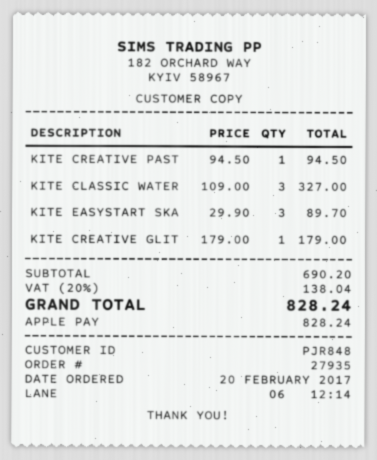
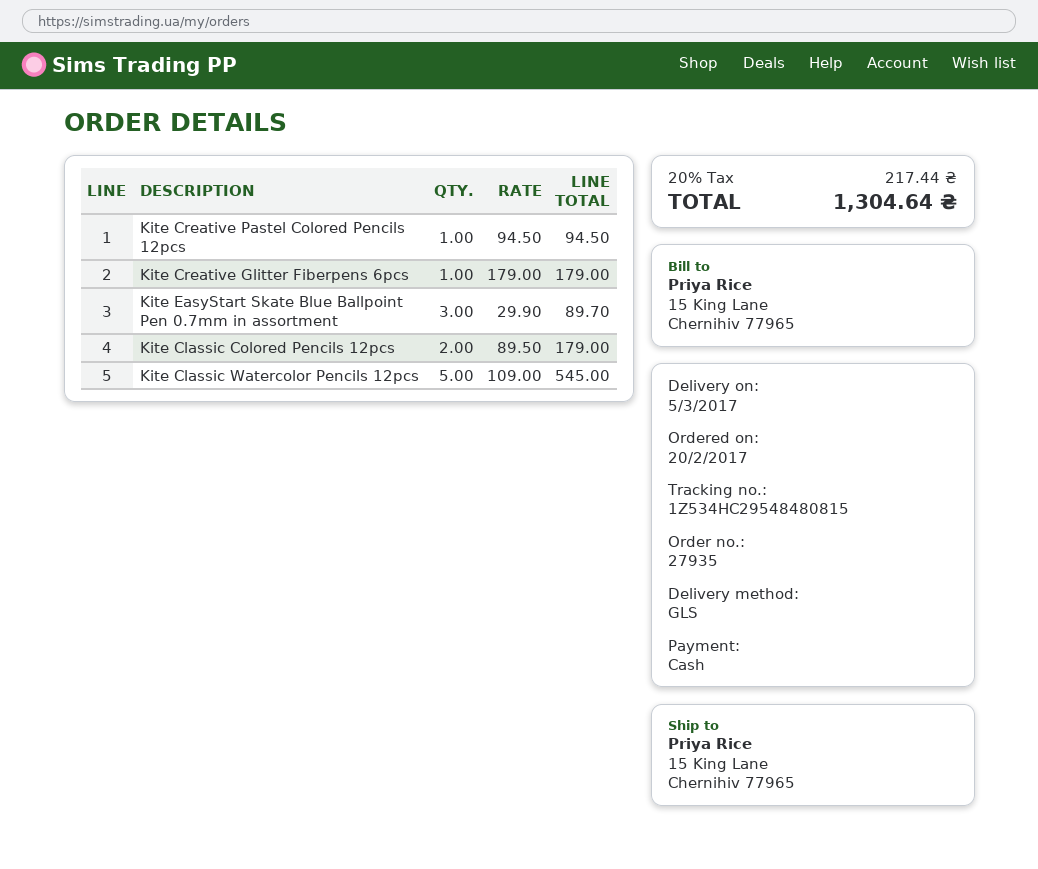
payment method: Apple Pay -> cash
KITE CLASSIC WATER: 3 x 109.00 = 327.00 -> 5 x 109.00 = 545.00
Kite Classic Colored Pencils 12pcs: none -> 2 x 89.50 = 179.00
tax: 20% = 138.04 -> 20% = 217.44
total: 828.24 -> 1304.64

